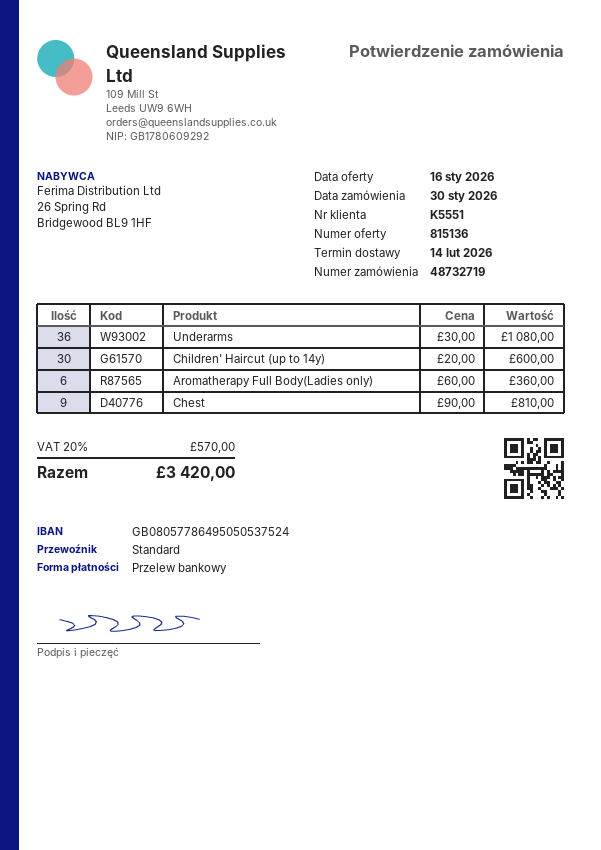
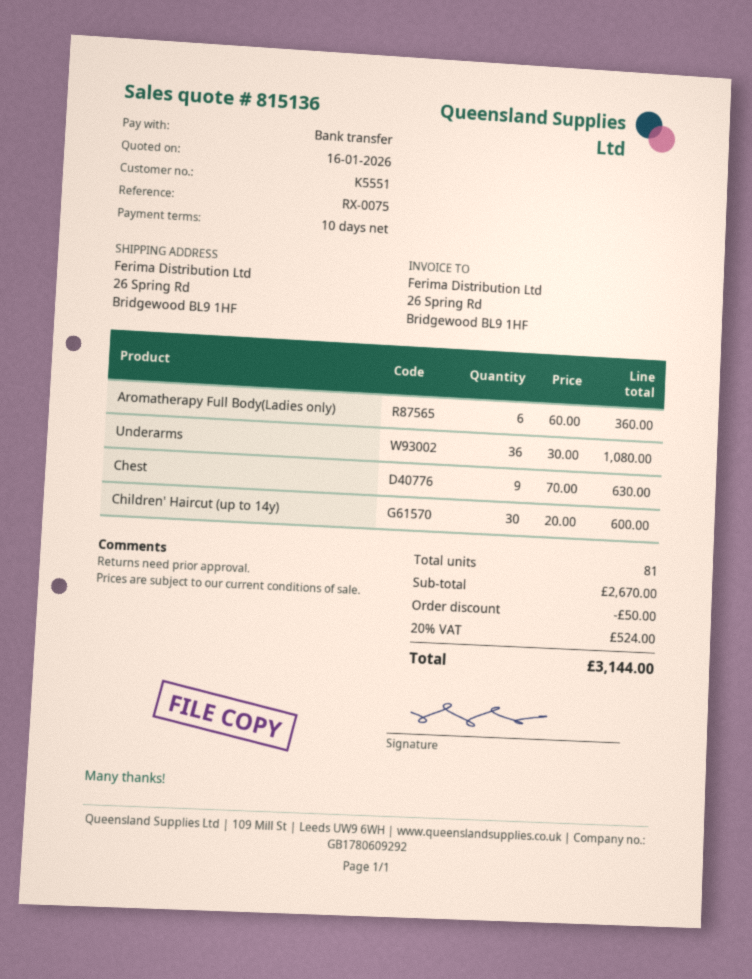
Chest: 9 x 90.00 = 810.00 -> 9 x 70.00 = 630.00
discount: none -> 50.00
tax: 20% = 570.00 -> 20% = 524.00
total: 3420.00 -> 3144.00

